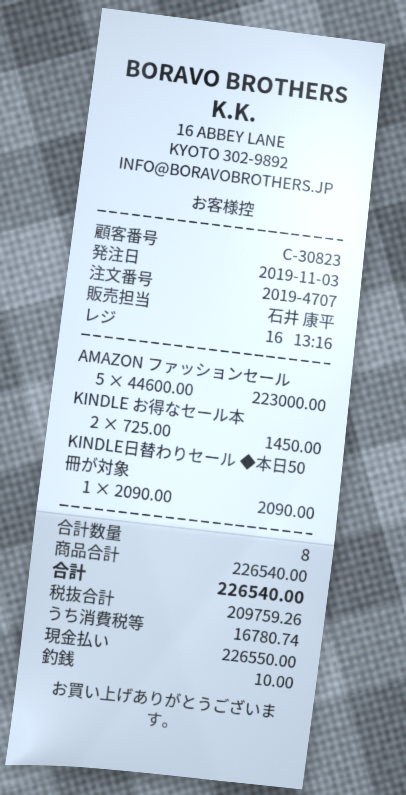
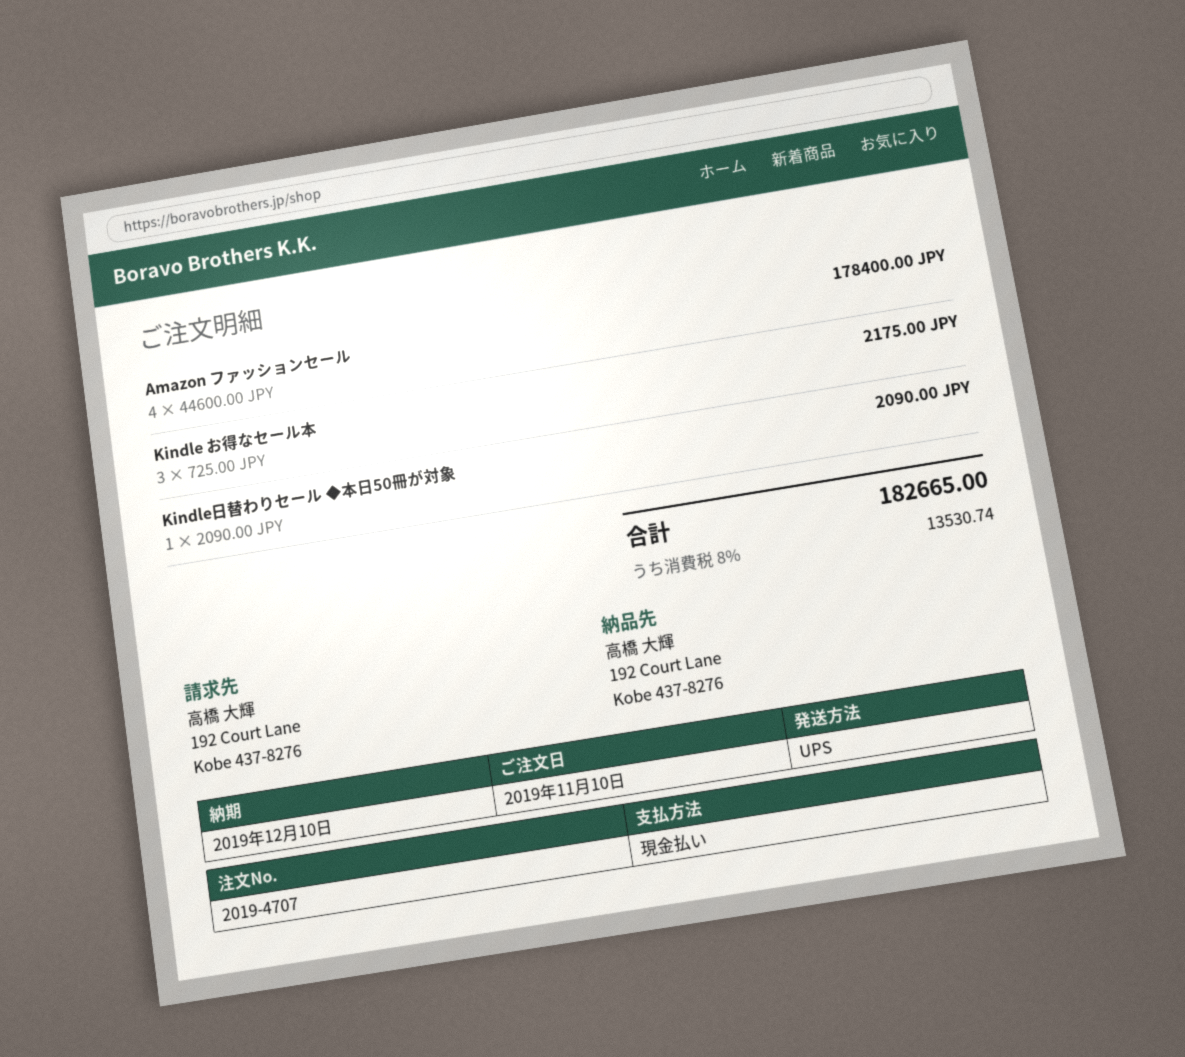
order date: 2019-11-03 -> 2019-11-10
AMAZON ファッションセール: 5 x 44600.00 = 223000.00 -> 4 x 44600.00 = 178400.00
KINDLE お得なセール本: 2 x 725.00 = 1450.00 -> 3 x 725.00 = 2175.00
tax: 16780.74 -> 13530.74
total: 226540.00 -> 182665.00

